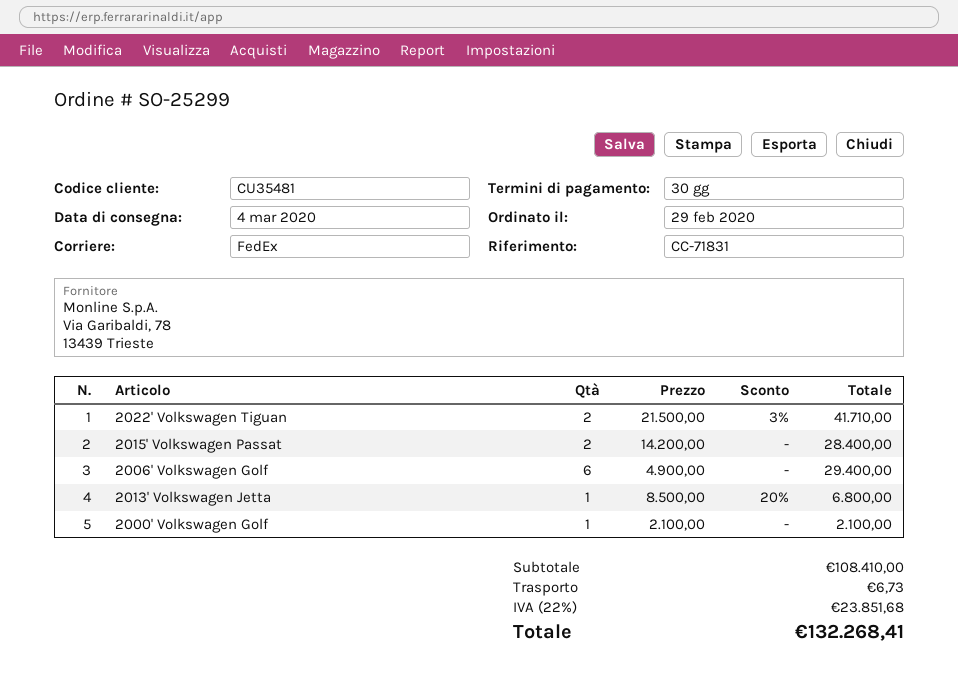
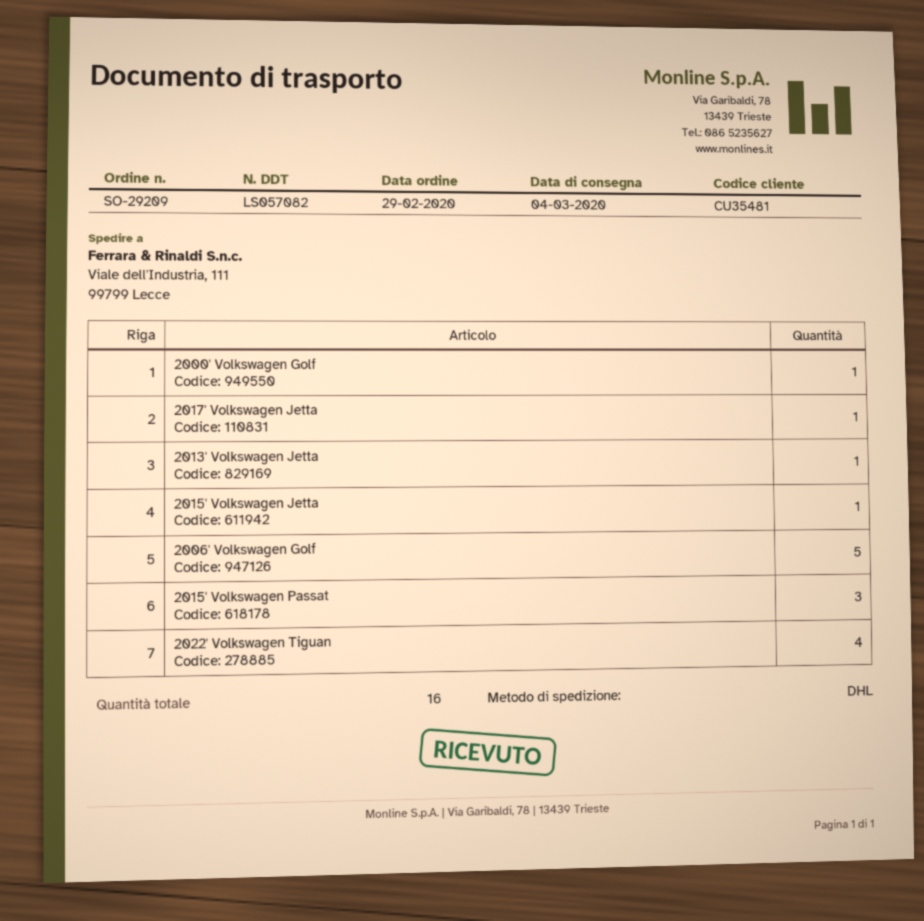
order number: SO-25299 -> SO-29209
shipping method: FedEx -> DHL
2022' Volkswagen Tiguan: 2 -> 4
2015' Volkswagen Passat: 2 -> 3
2006' Volkswagen Golf: 6 -> 5
2017' Volkswagen Jetta: none -> 1
2015' Volkswagen Jetta: none -> 1

